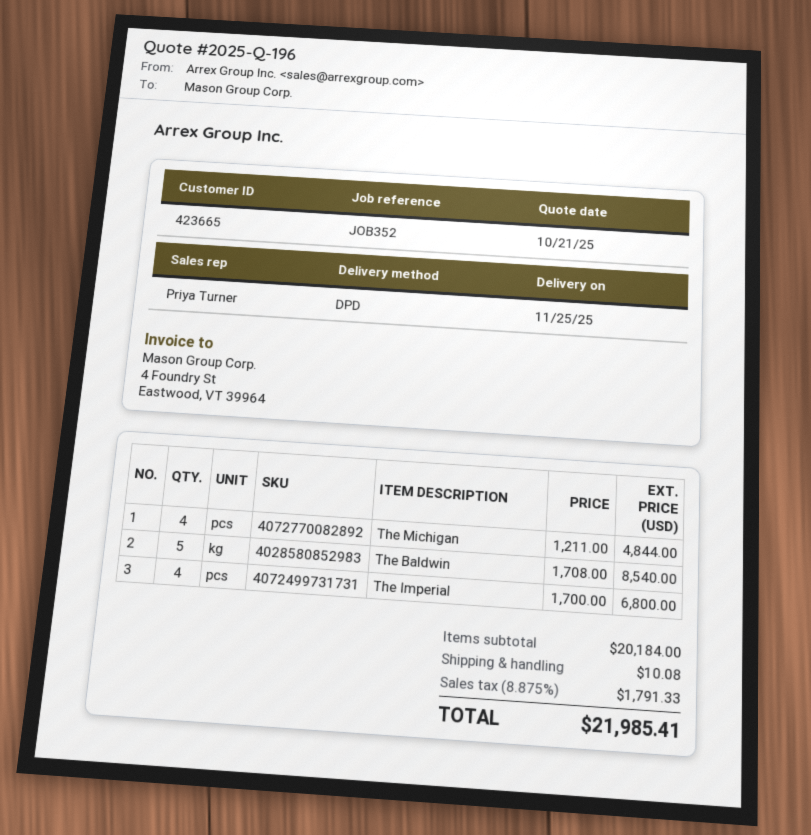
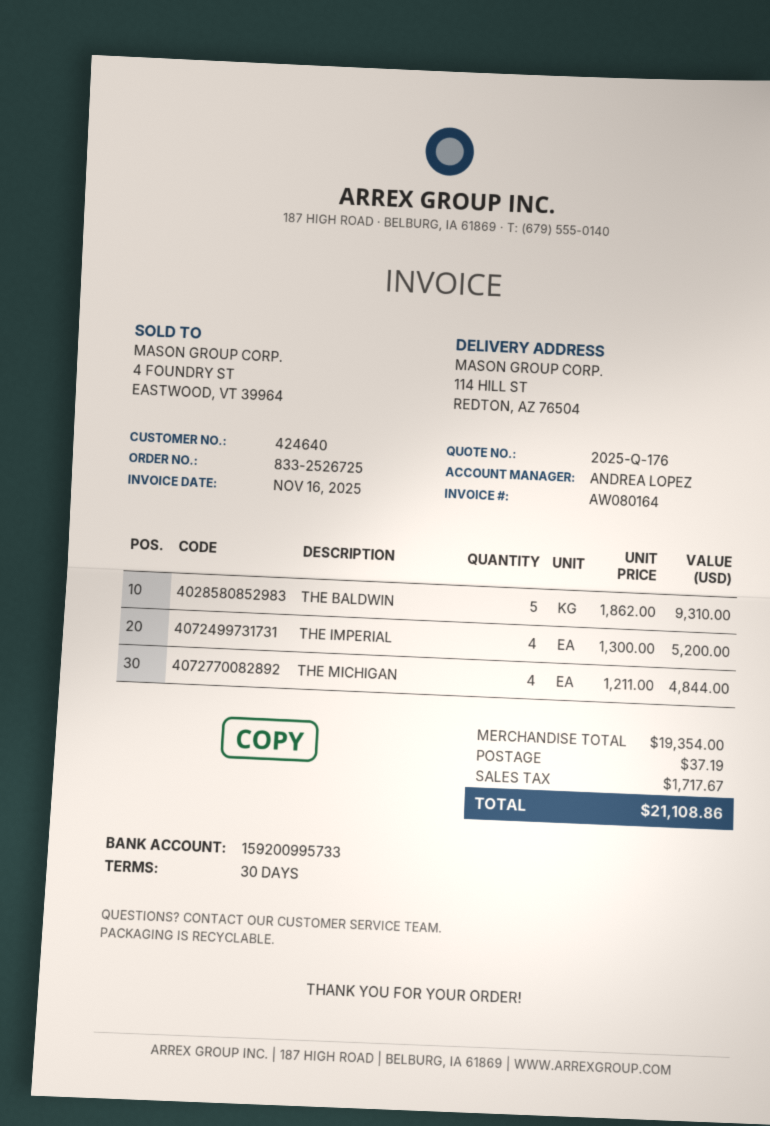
quote number: 2025-Q-196 -> 2025-Q-176
customer number: 423665 -> 424640
sales rep: Priya Turner -> ANDREA LOPEZ
The Baldwin: 5 x 1708.00 = 8540.00 -> 5 x 1862.00 = 9310.00
The Imperial: 4 x 1700.00 = 6800.00 -> 4 x 1300.00 = 5200.00
subtotal: 20184.00 -> 19354.00
shipping: 10.08 -> 37.19
tax: 1791.33 -> 1717.67
total: 21985.41 -> 21108.86

